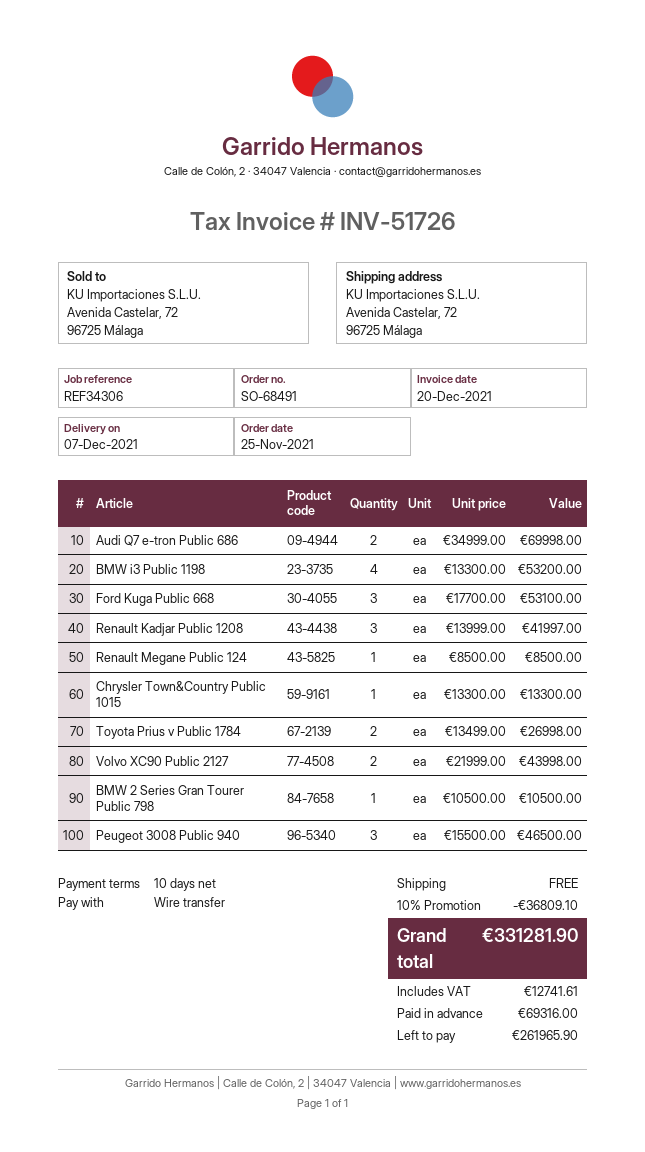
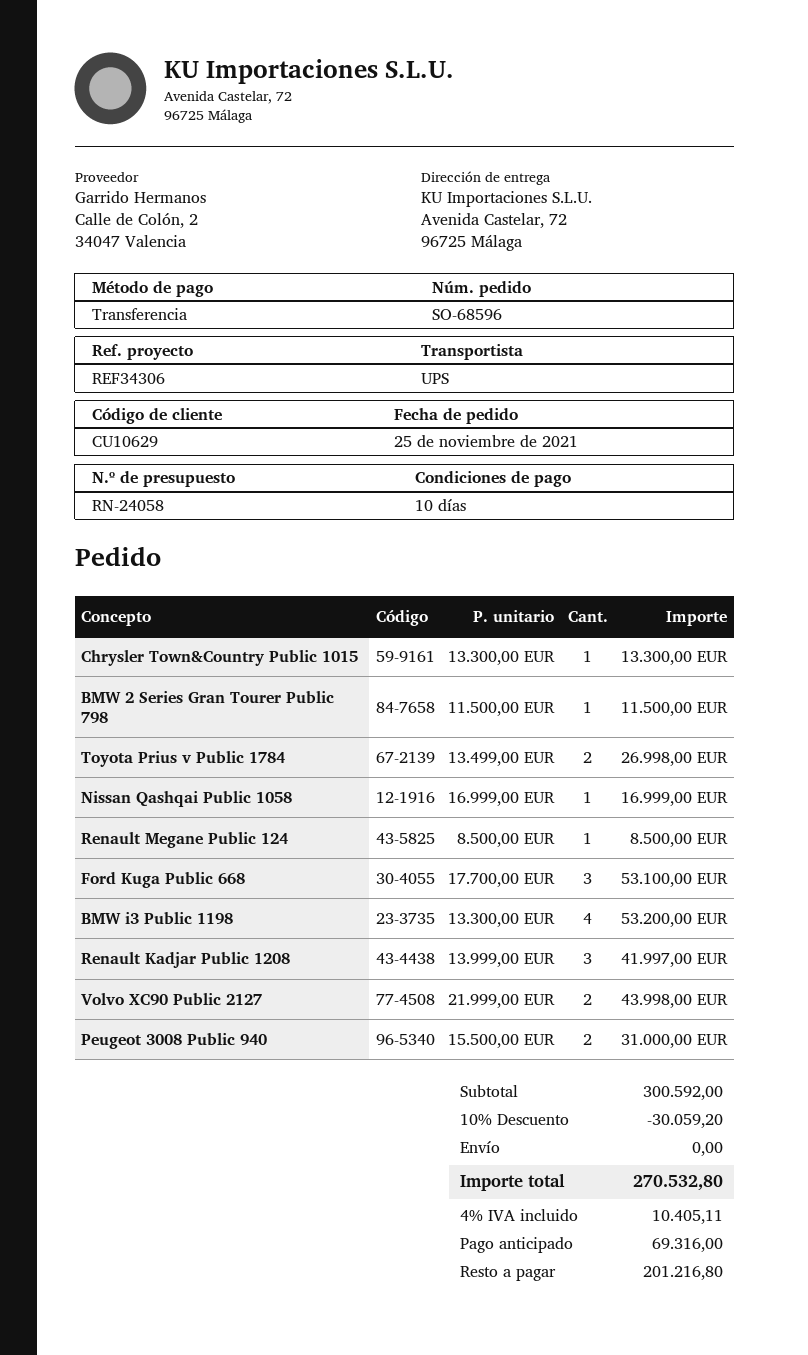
order number: SO-68491 -> SO-68596
Audi Q7 e-tron Public 686: 2 x 34999.00 = 69998.00 -> none
BMW 2 Series Gran Tourer Public 798: 1 x 10500.00 = 10500.00 -> 1 x 11500.00 = 11500.00
Peugeot 3008 Public 940: 3 x 15500.00 = 46500.00 -> 2 x 15500.00 = 31000.00
Nissan Qashqai Public 1058: none -> 1 x 16999.00 = 16999.00
discount: 10% = 36809.10 -> 10% = 30059.20
tax: 12741.61 -> 10405.11
total: 331281.90 -> 270532.80
balance: 261965.90 -> 201216.80

